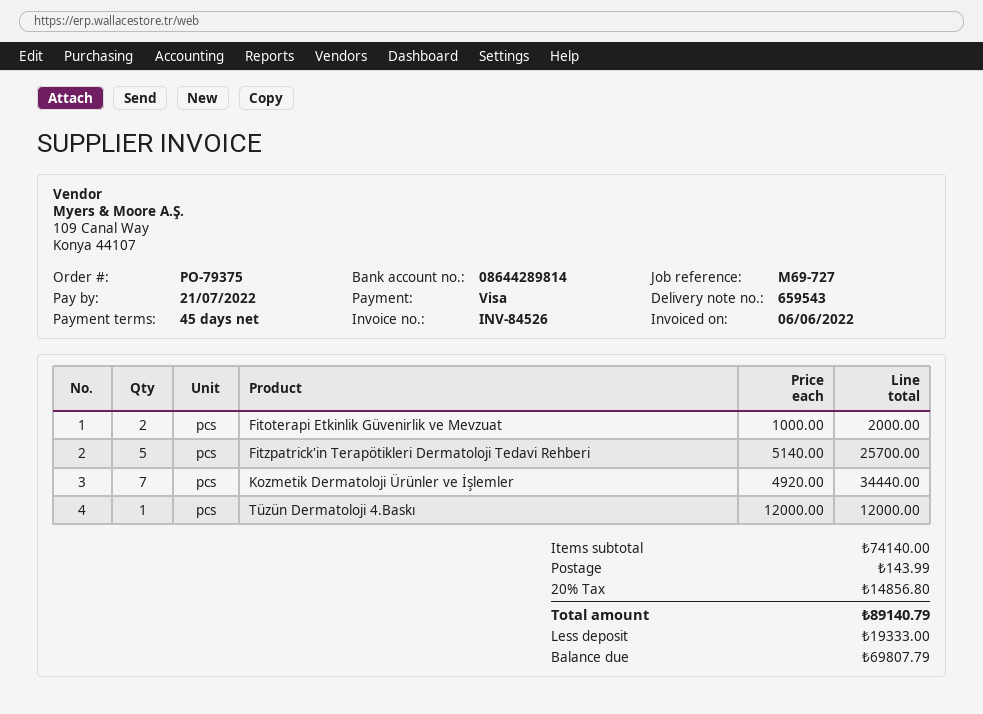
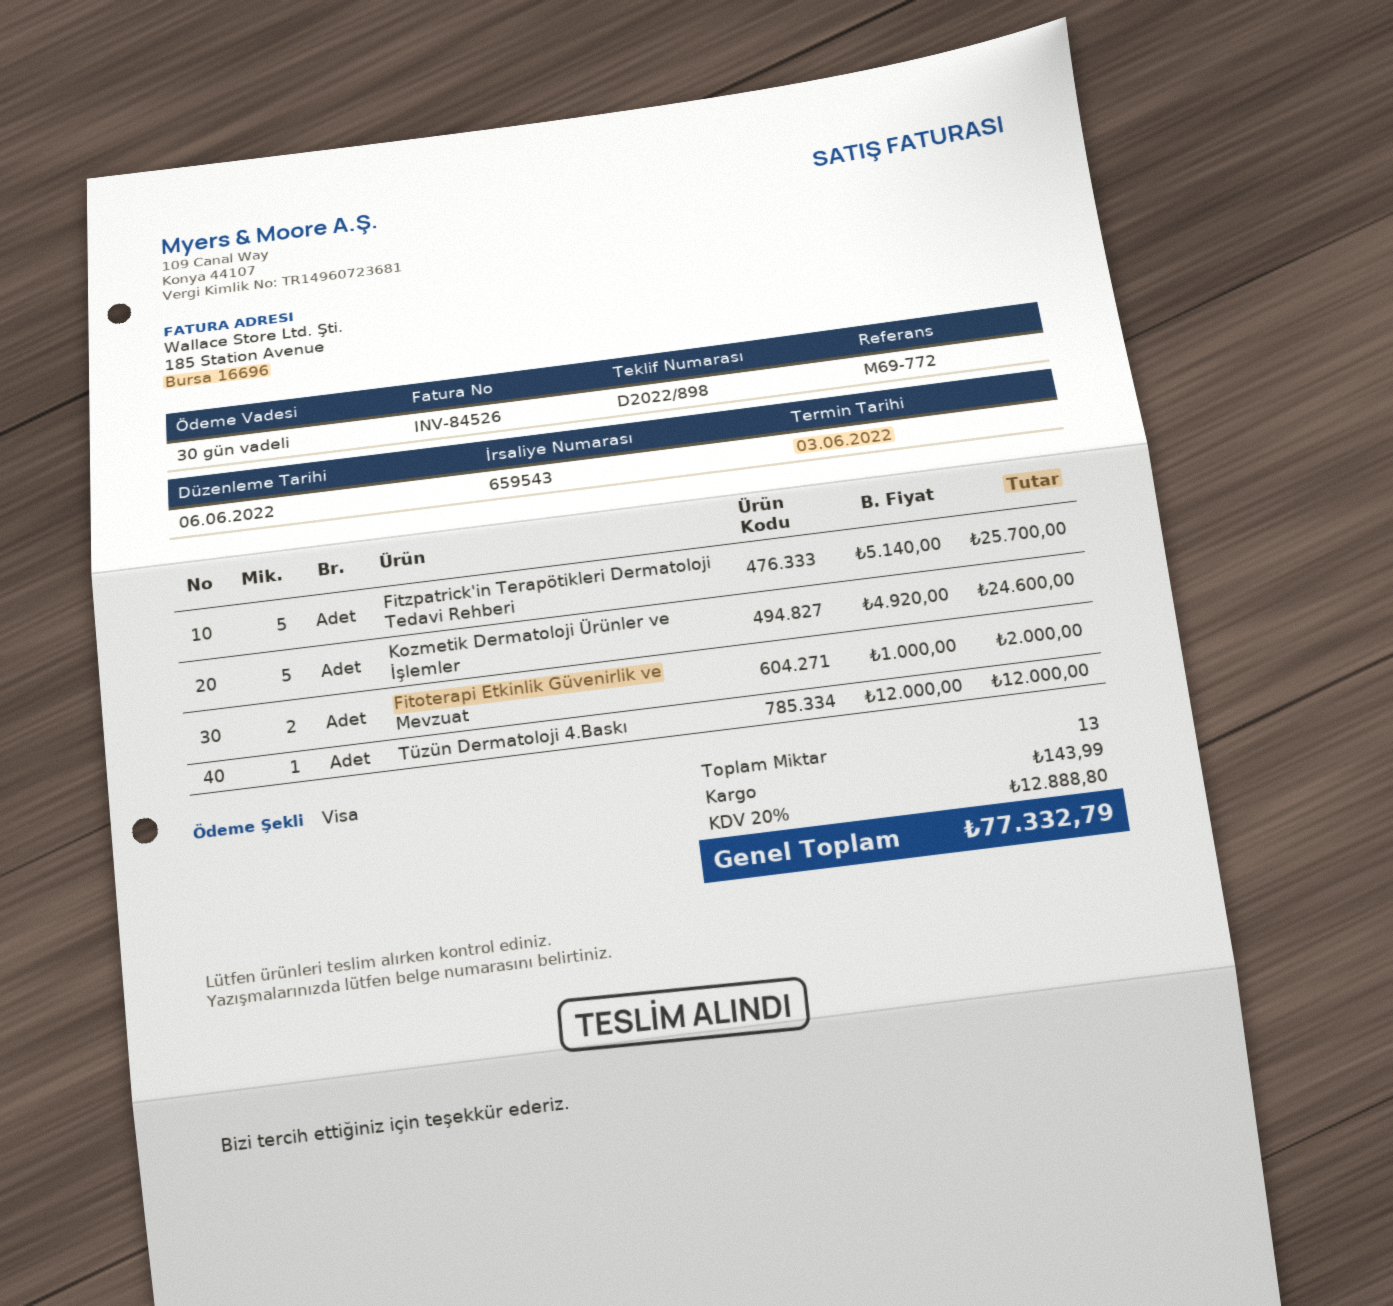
payment terms: 45 days -> 30 days
reference: M69-727 -> M69-772
Kozmetik Dermatoloji Ürünler ve İşlemler: 7 x 4920.00 = 34440.00 -> 5 x 4920.00 = 24600.00
tax: 20% = 14856.80 -> 20% = 12888.80
total: 89140.79 -> 77332.79

